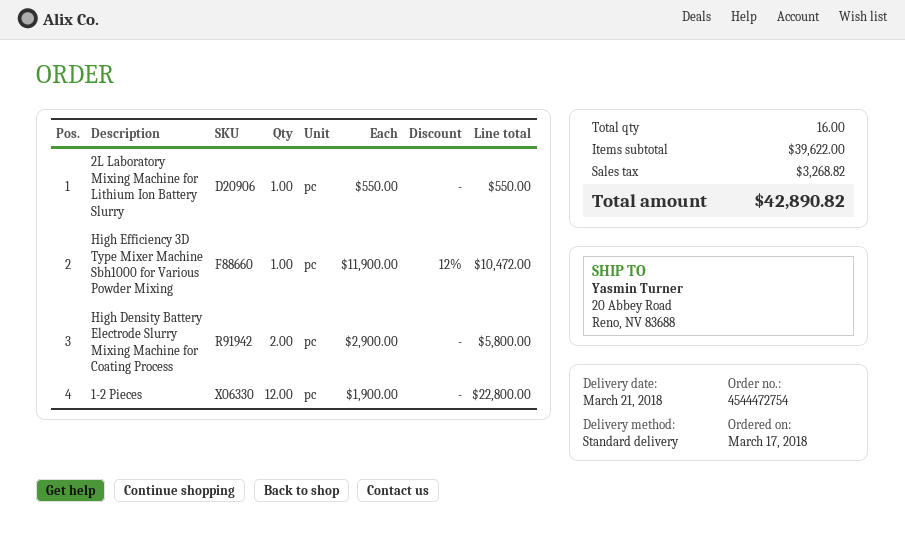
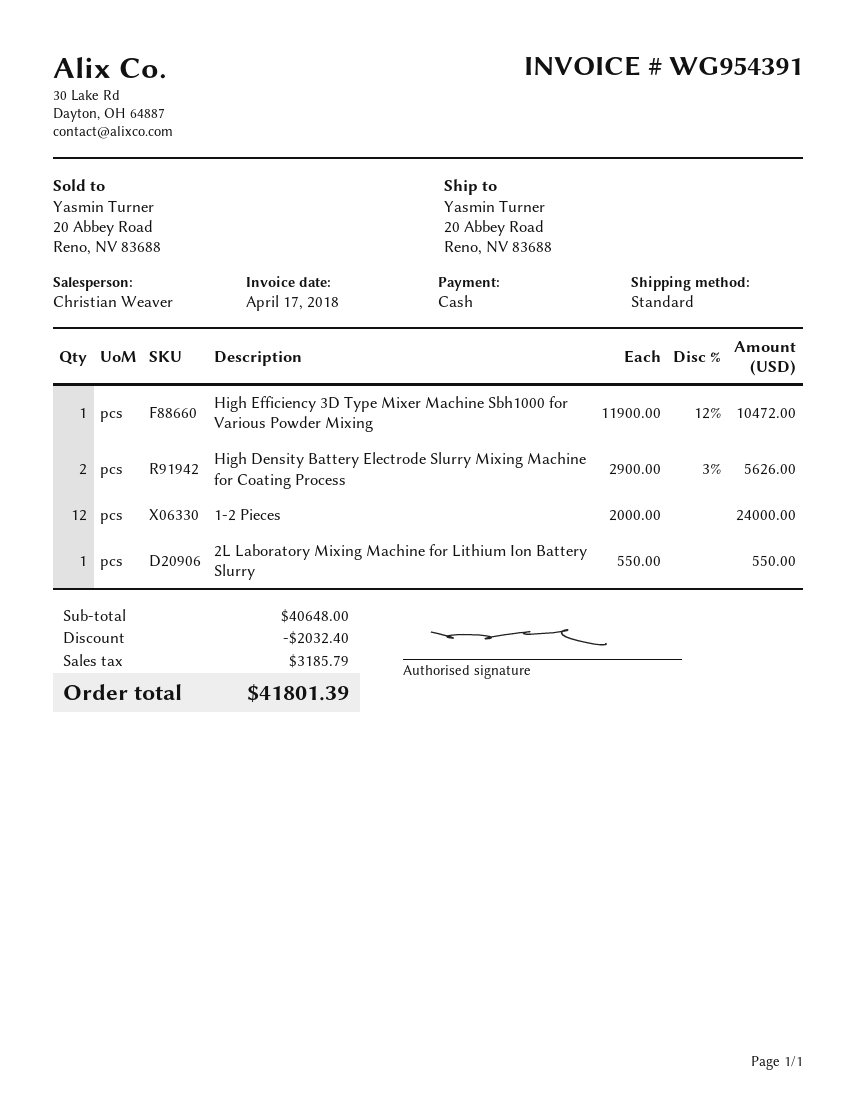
High Density Battery Electrode Slurry Mixing Machine for Coating Process: 2 x 2900.00 = 5800.00 -> 2 x 2900.00 - 3% = 5626.00
1-2 Pieces: 12 x 1900.00 = 22800.00 -> 12 x 2000.00 = 24000.00
subtotal: 39622.00 -> 40648.00
discount: none -> 2032.40
tax: 3268.82 -> 3185.79
total: 42890.82 -> 41801.39

